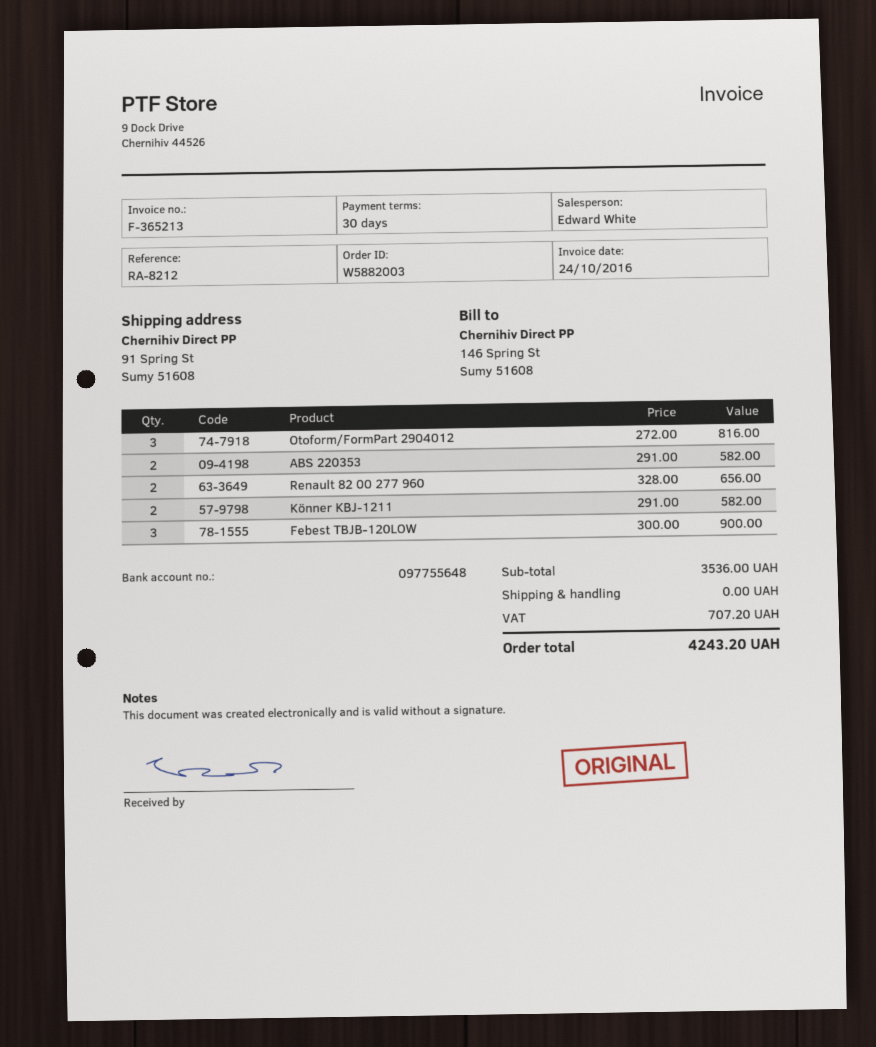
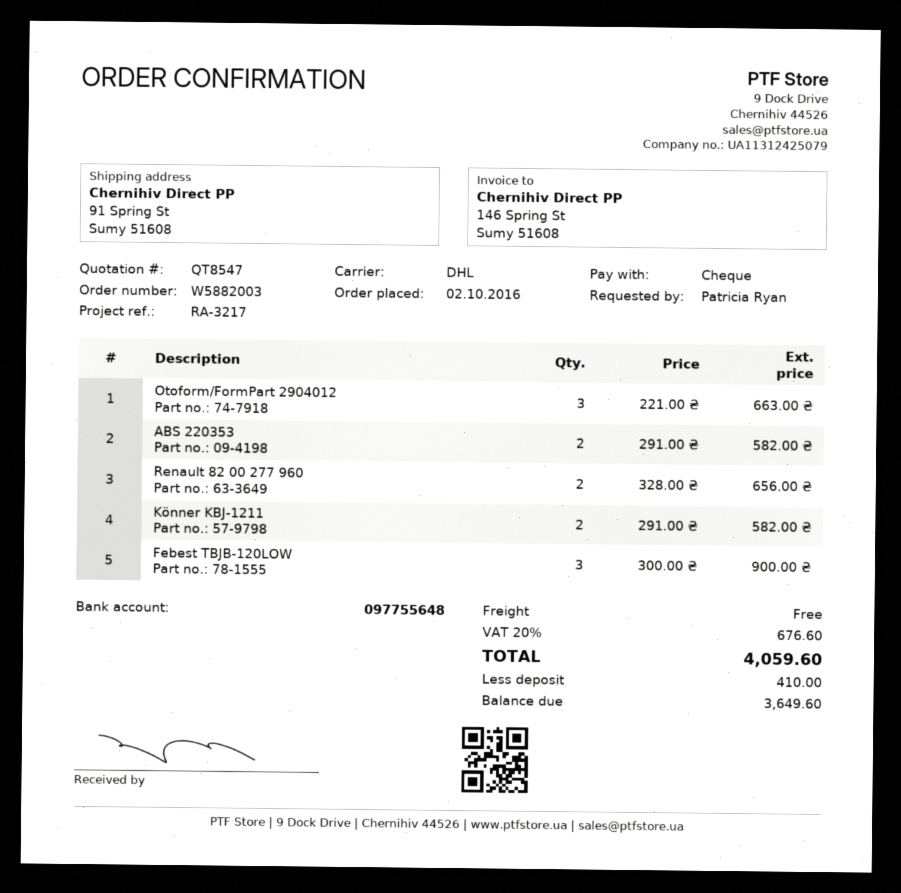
reference: RA-8212 -> RA-3217
Otoform/FormPart 2904012: 3 x 272.00 = 816.00 -> 3 x 221.00 = 663.00
tax: 707.20 -> 676.60
total: 4243.20 -> 4059.60

